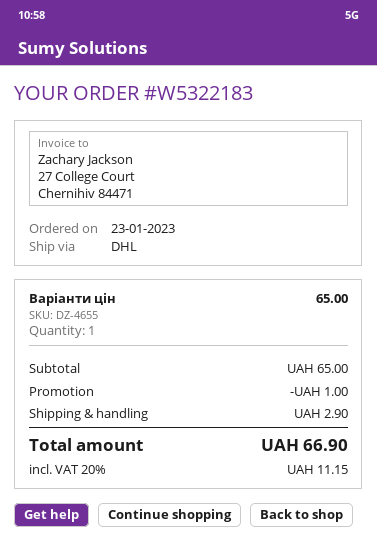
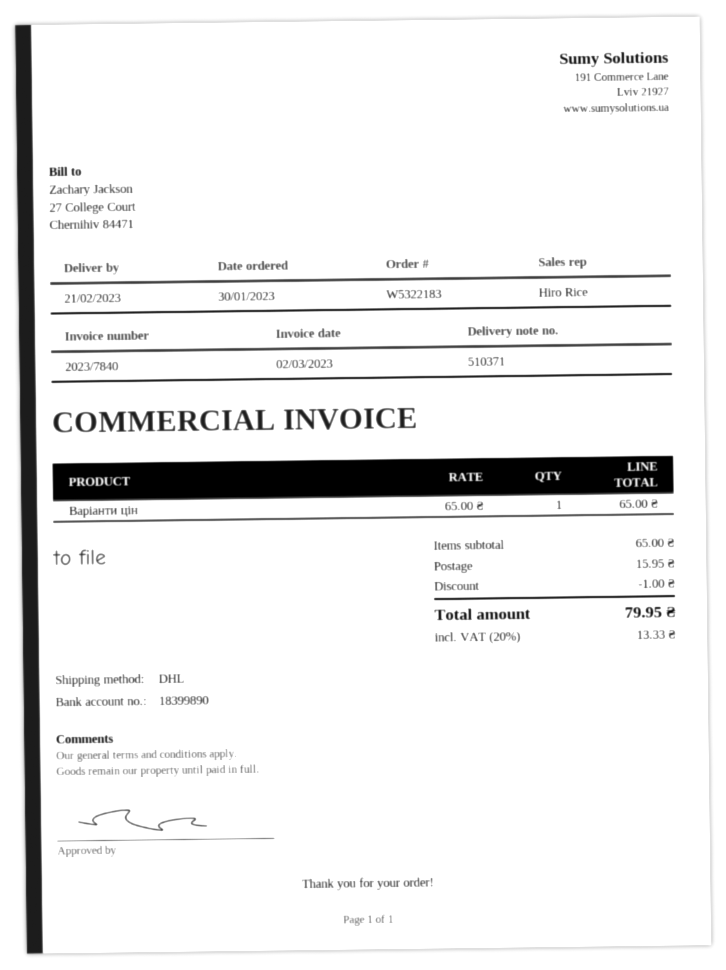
order date: 2023-01-23 -> 2023-01-30
shipping: 2.90 -> 15.95
tax: 20% = 11.15 -> 20% = 13.33
total: 66.90 -> 79.95

